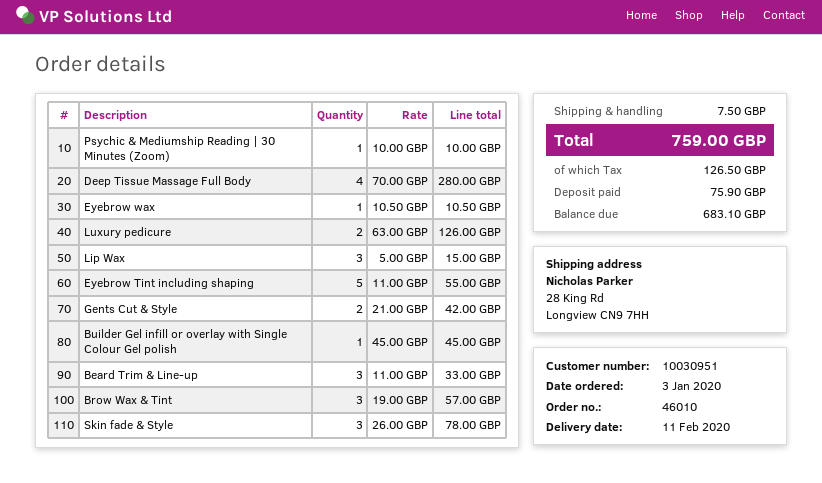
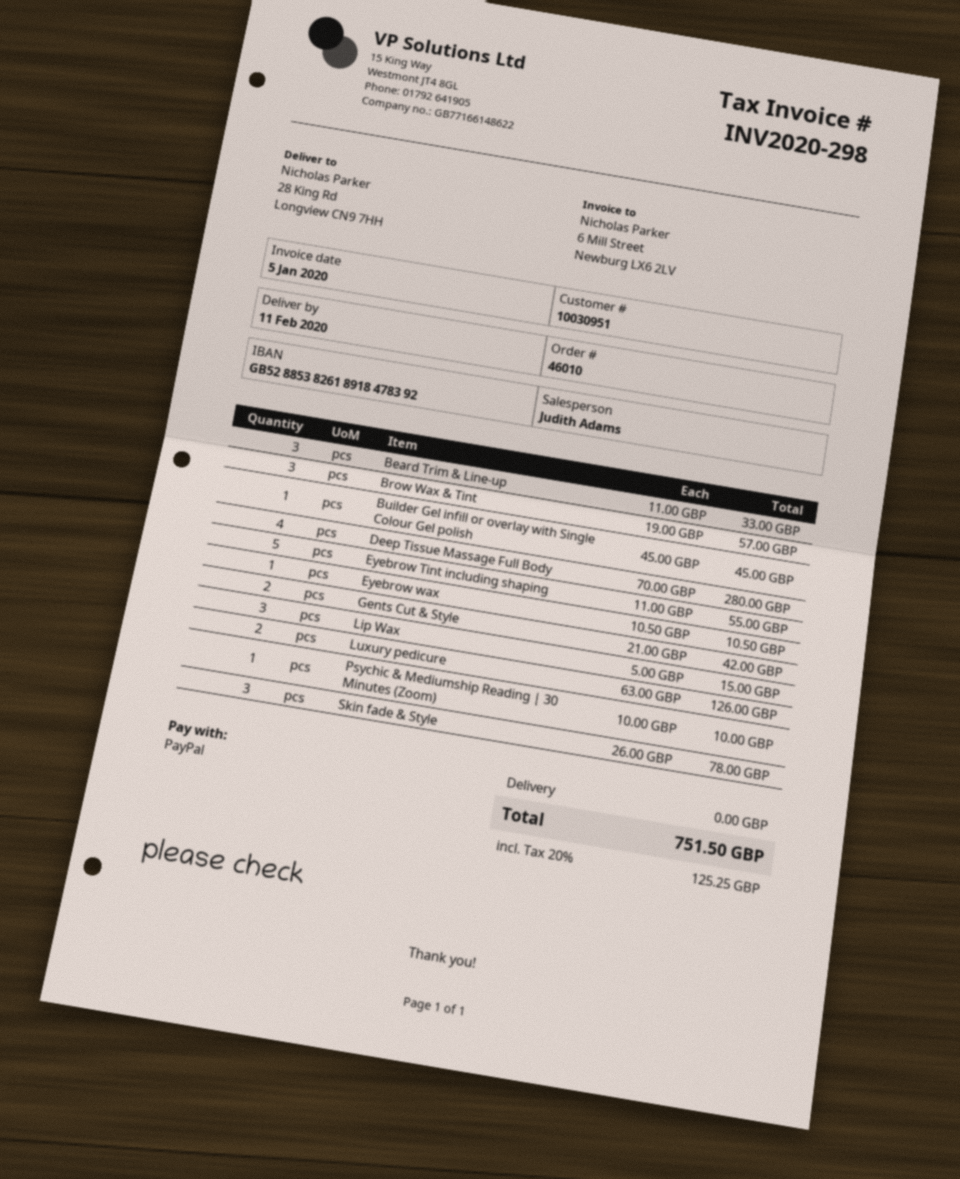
shipping: 7.50 -> 0.00
tax: 126.50 -> 125.25
total: 759.00 -> 751.50

